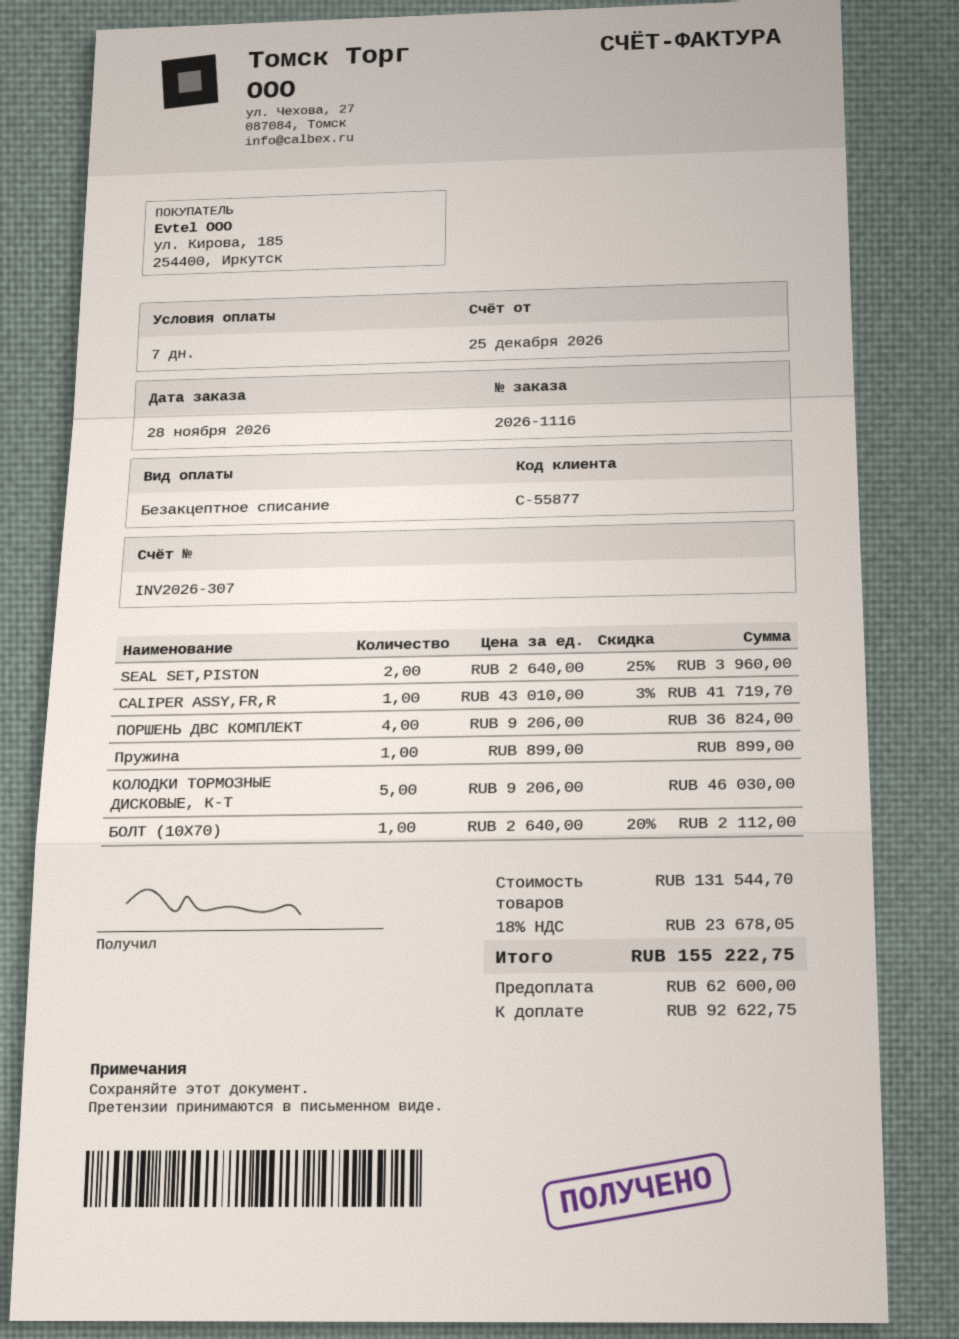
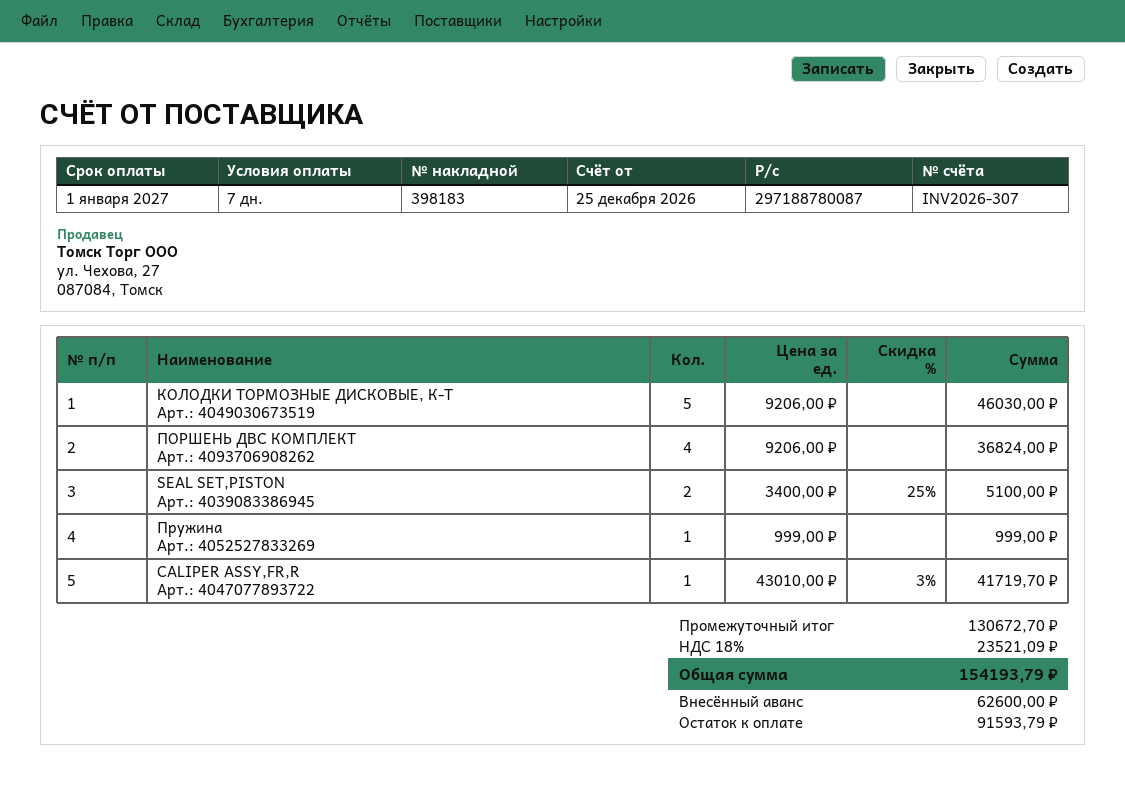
SEAL SET,PISTON: 2 x 2640.00 - 25% = 3960.00 -> 2 x 3400.00 - 25% = 5100.00
Пружина: 1 x 899.00 = 899.00 -> 1 x 999.00 = 999.00
БОЛТ (10X70): 1 x 2640.00 - 20% = 2112.00 -> none
subtotal: 131544.70 -> 130672.70
tax: 18% = 23678.05 -> 18% = 23521.09
total: 155222.75 -> 154193.79
balance: 92622.75 -> 91593.79

